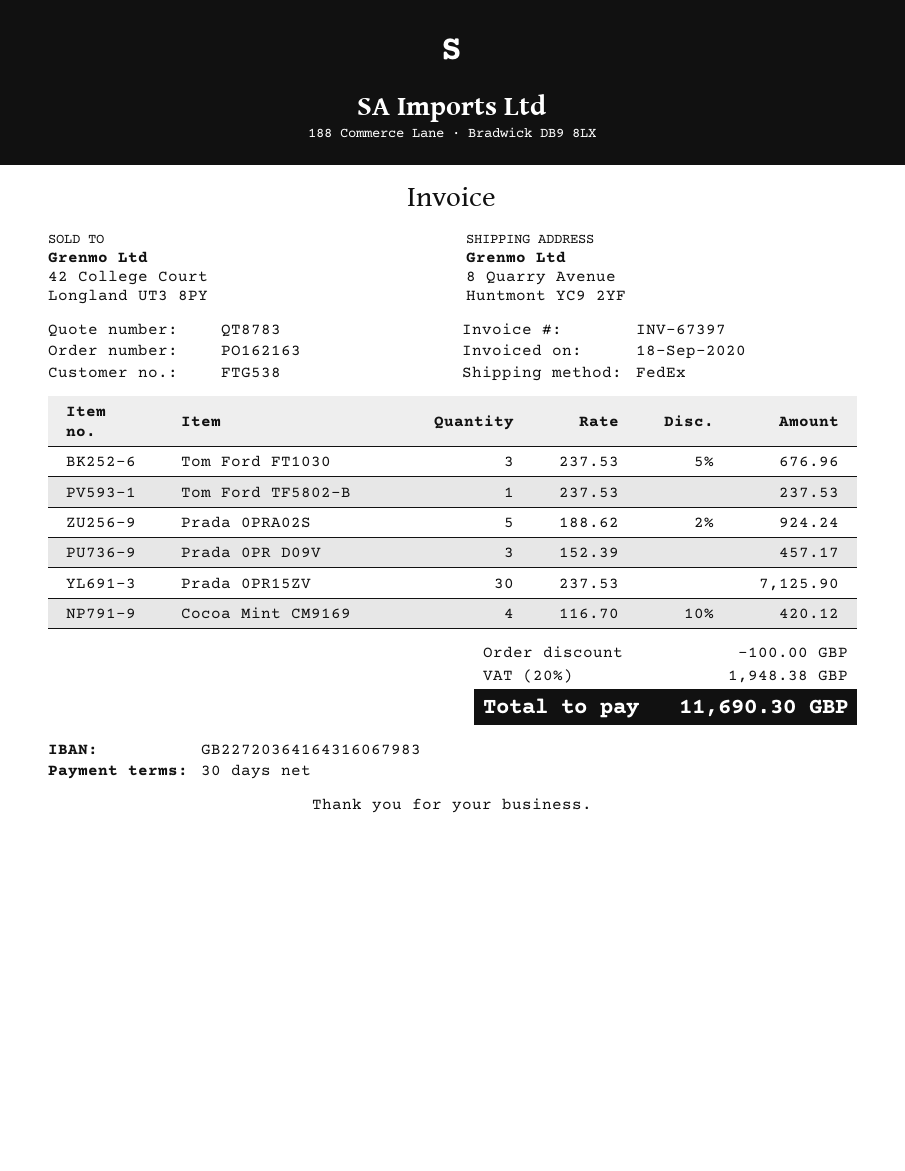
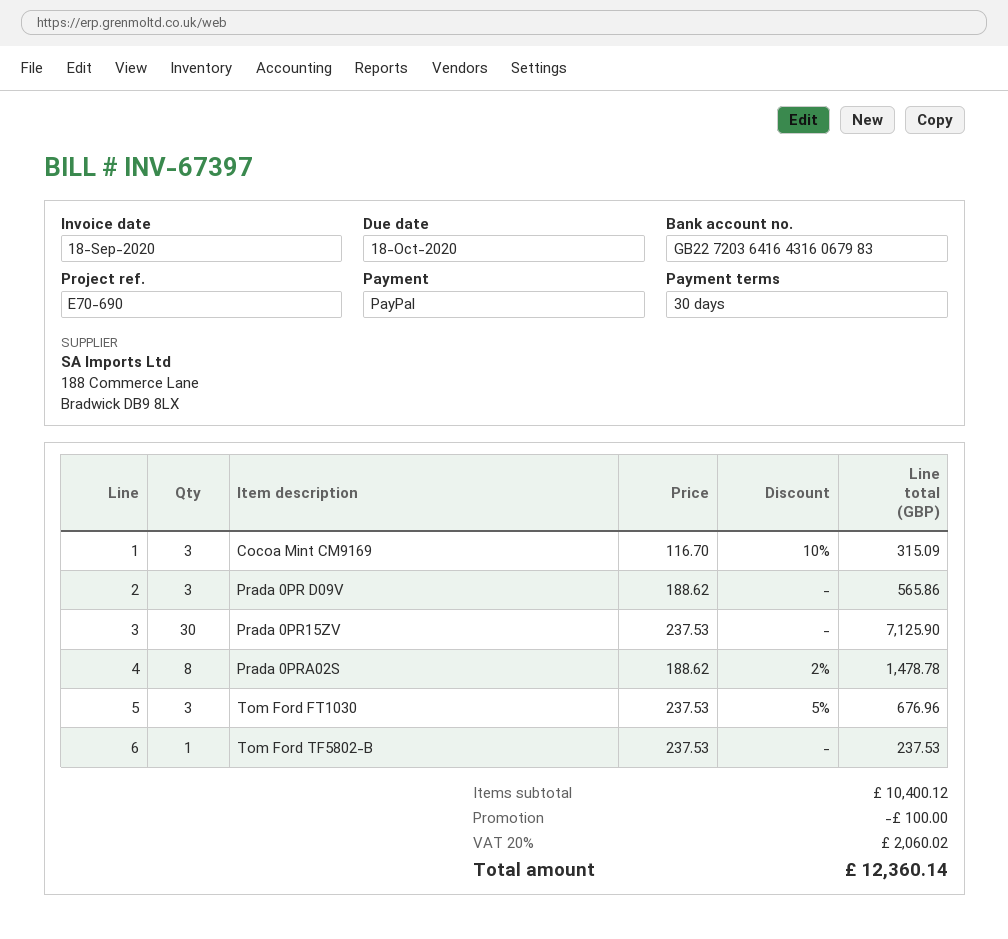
Prada 0PRA02S: 5 x 188.62 - 2% = 924.24 -> 8 x 188.62 - 2% = 1478.78
Prada 0PR D09V: 3 x 152.39 = 457.17 -> 3 x 188.62 = 565.86
Cocoa Mint CM9169: 4 x 116.70 - 10% = 420.12 -> 3 x 116.70 - 10% = 315.09
tax: 20% = 1948.38 -> 20% = 2060.02
total: 11690.30 -> 12360.14

